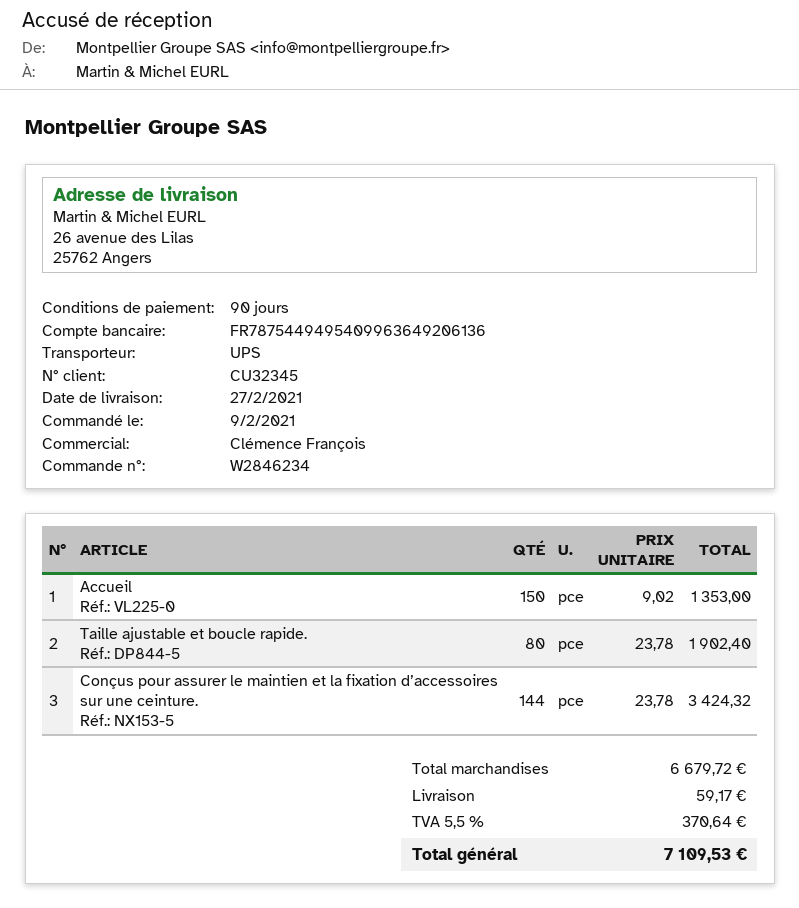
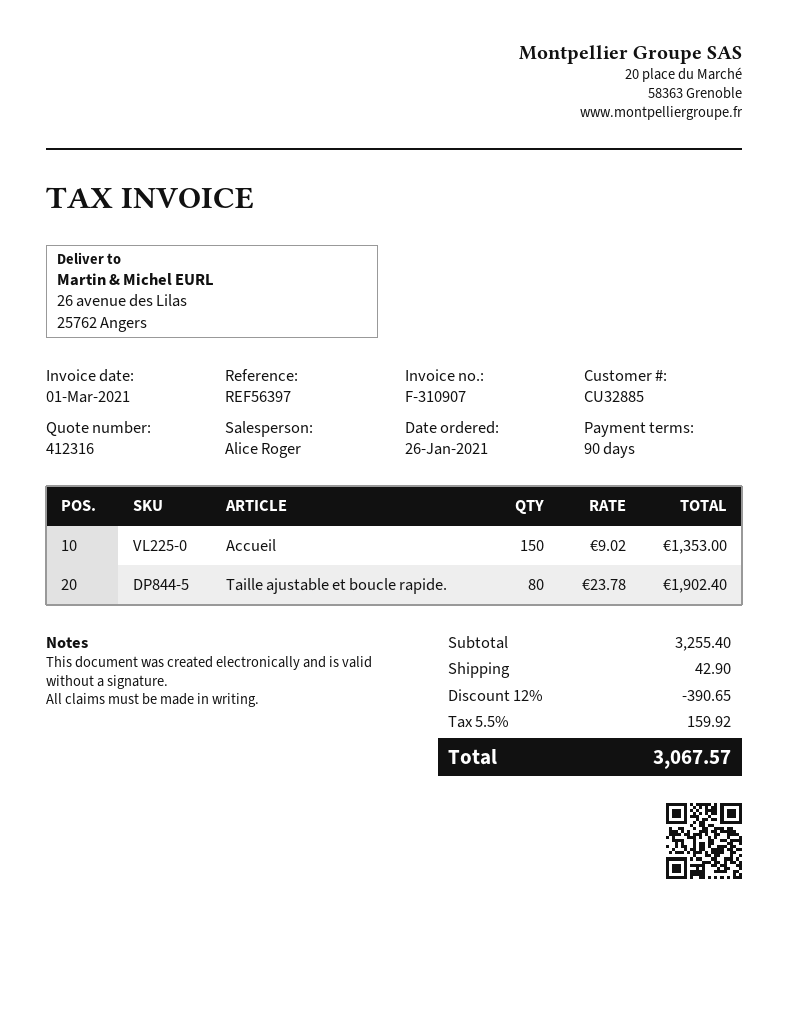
order date: 2021-02-09 -> 2021-01-26
customer number: CU32345 -> CU32885
sales rep: Clémence François -> Alice Roger
Conçus pour assurer le maintien et la fixation d’accessoires sur une ceinture.: 144 x 23.78 = 3424.32 -> none
subtotal: 6679.72 -> 3255.40
discount: none -> 12% = 390.65
shipping: 59.17 -> 42.90
tax: 5.5% = 370.64 -> 5.5% = 159.92
total: 7109.53 -> 3067.57

